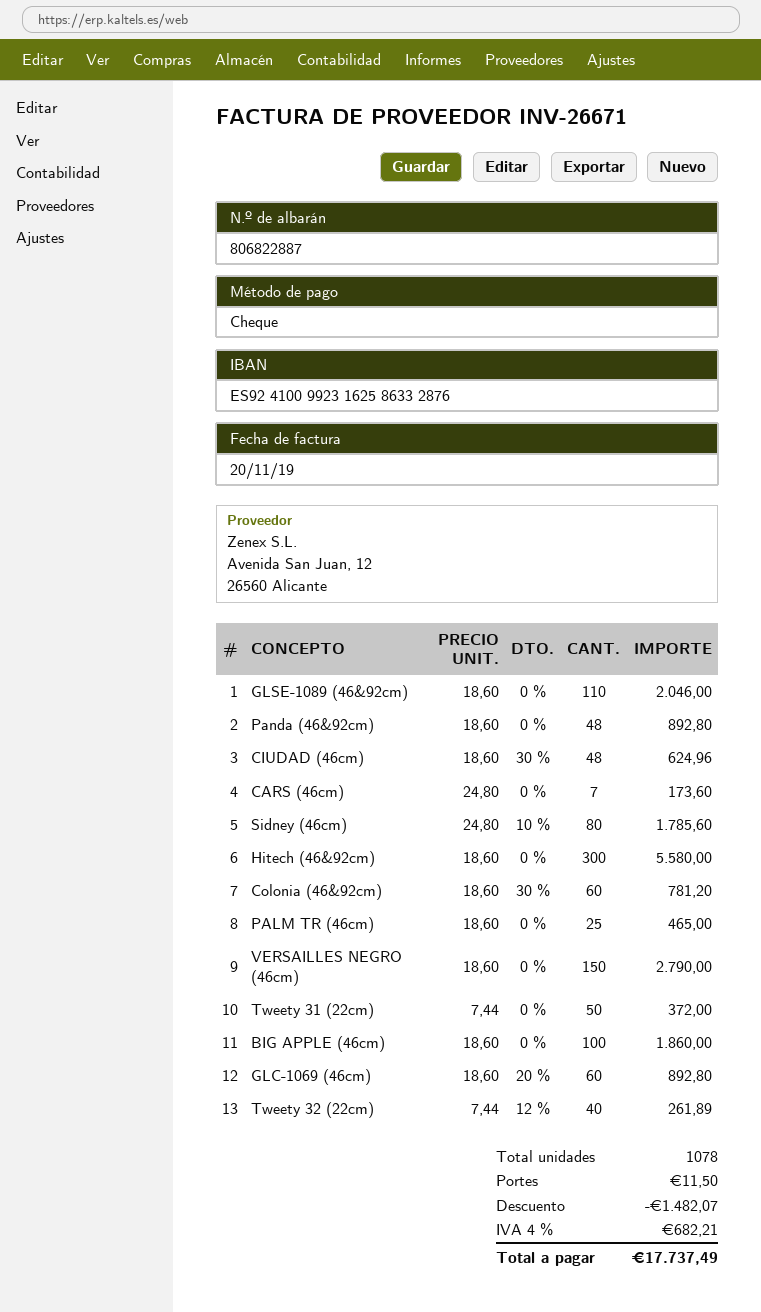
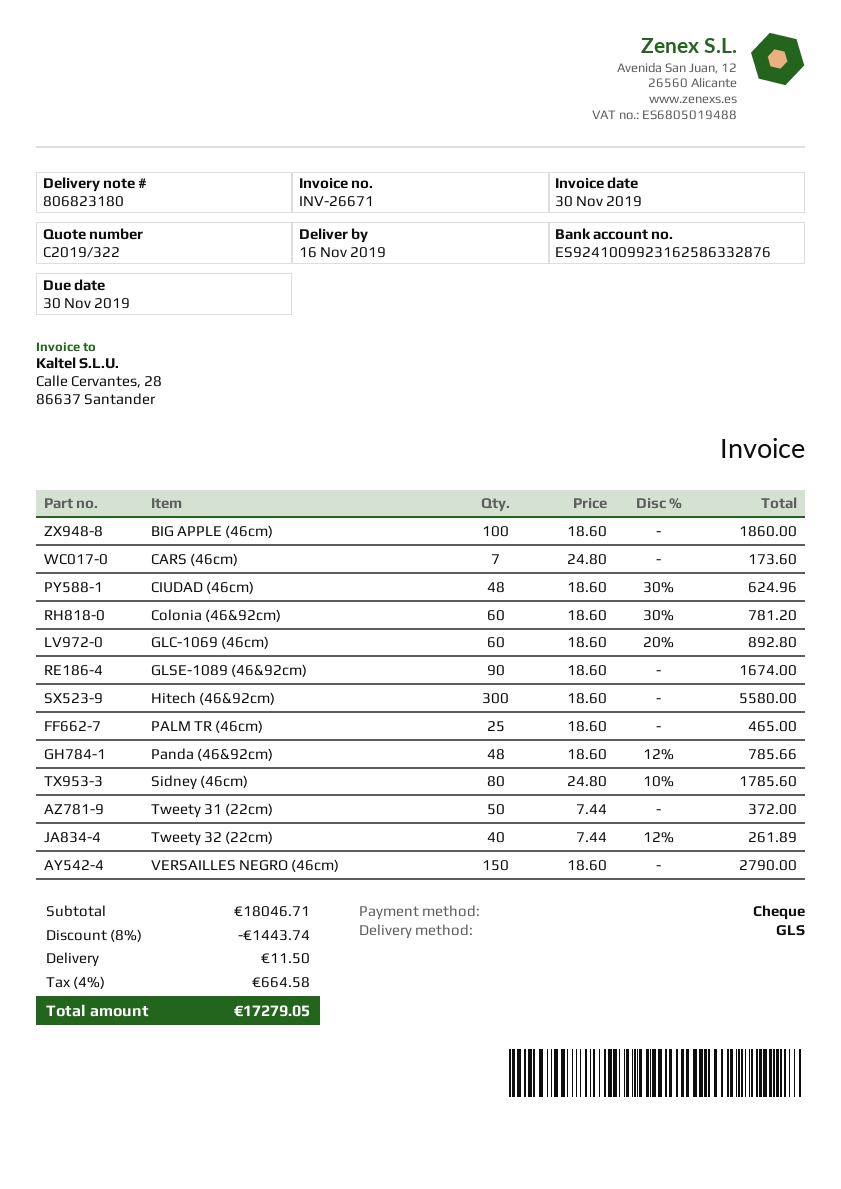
delivery note number: 806822887 -> 806823180
invoice date: 2019-11-20 -> 2019-11-30
GLSE-1089 (46&92cm): 110 x 18.60 = 2046.00 -> 90 x 18.60 = 1674.00
Panda (46&92cm): 48 x 18.60 = 892.80 -> 48 x 18.60 - 12% = 785.66
discount: 1482.07 -> 1443.74
tax: 4% = 682.21 -> 4% = 664.58
total: 17737.49 -> 17279.05

